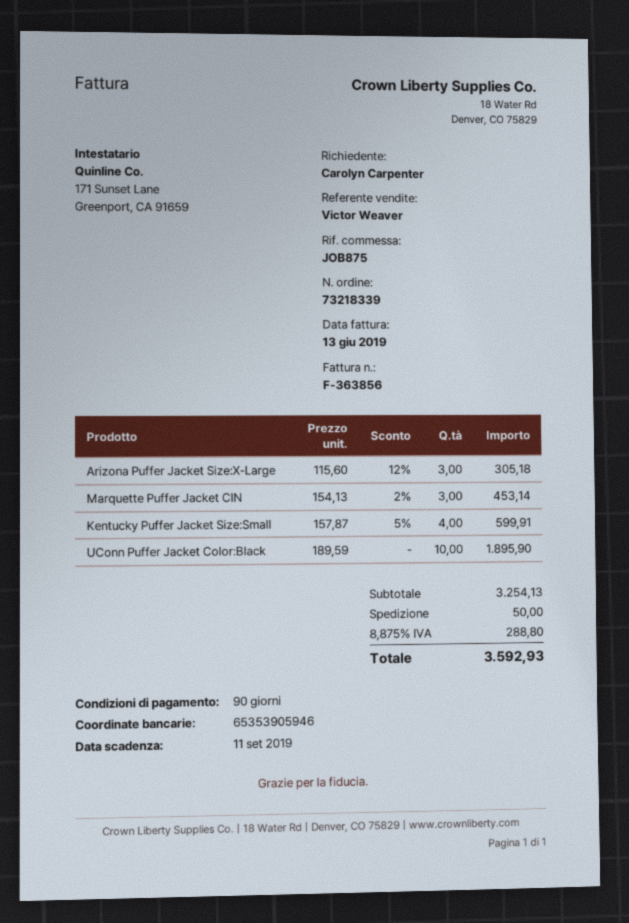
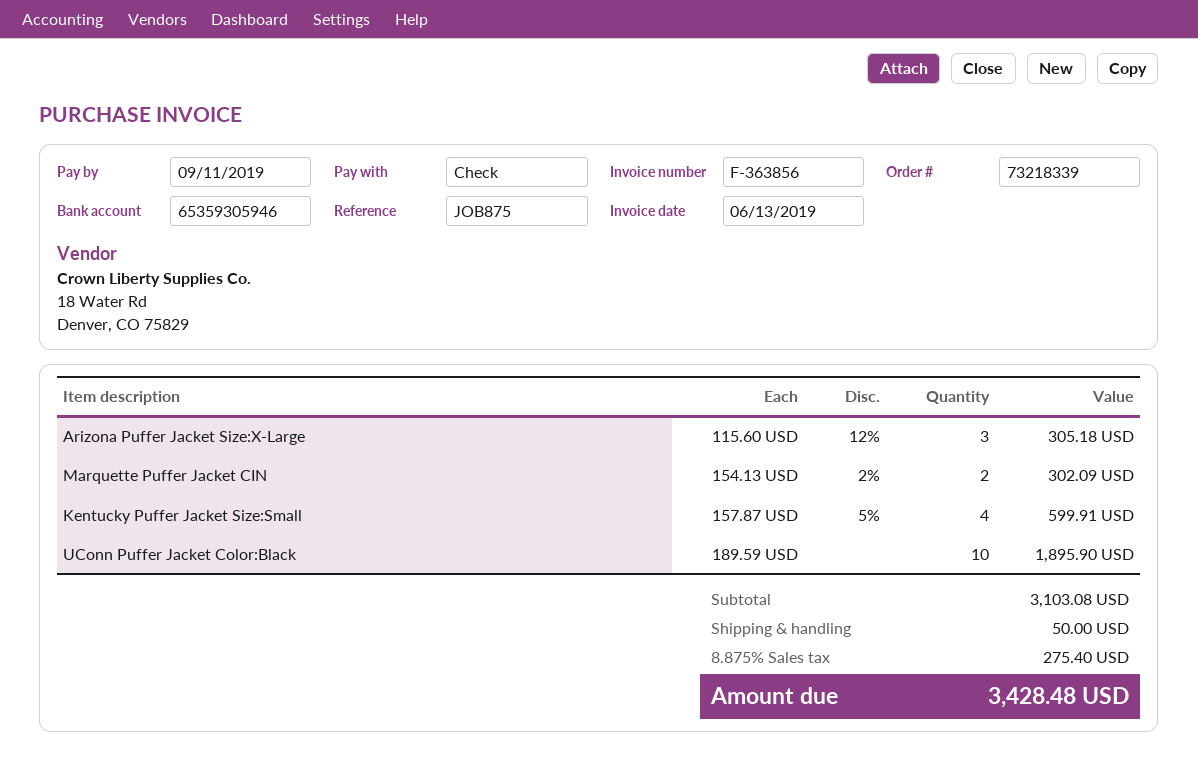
bank account: 65353905946 -> 65359305946
Marquette Puffer Jacket CIN: 3 x 154.13 - 2% = 453.14 -> 2 x 154.13 - 2% = 302.09
subtotal: 3254.13 -> 3103.08
tax: 8.875% = 288.80 -> 8.875% = 275.40
total: 3592.93 -> 3428.48

